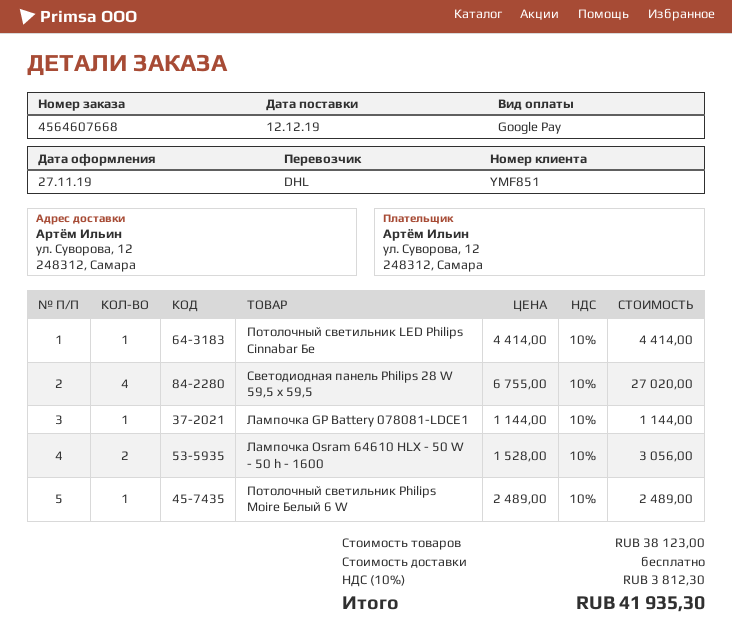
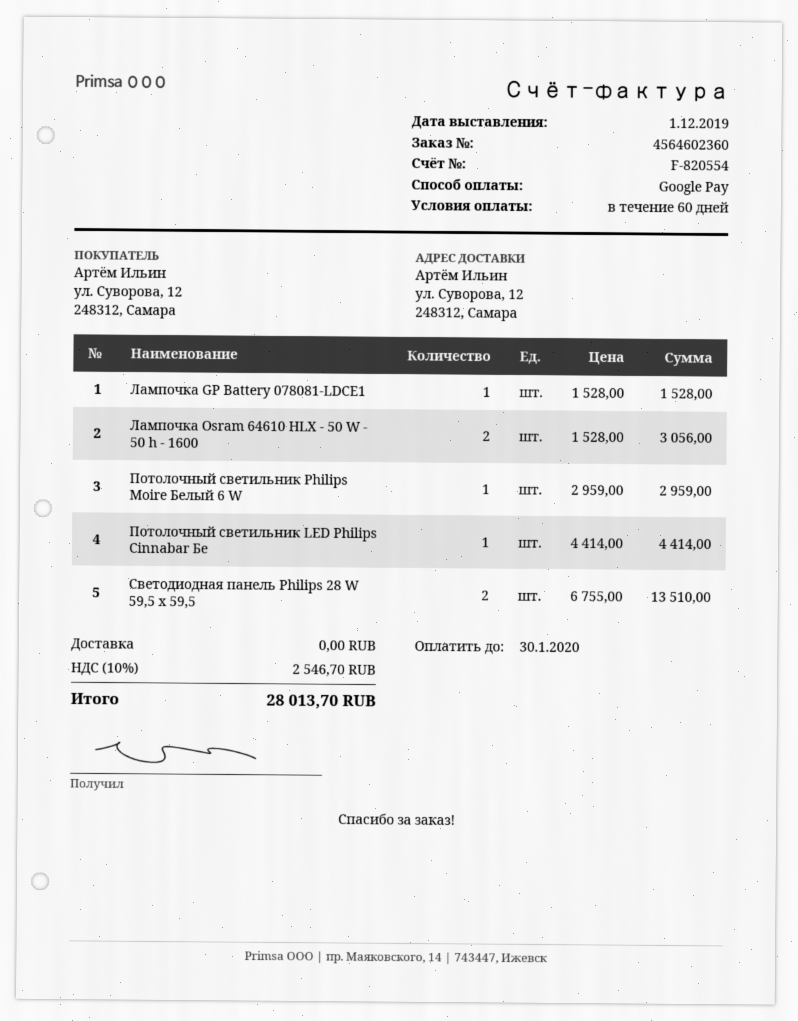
order number: 4564607668 -> 4564602360
Светодиодная панель Philips 28 W 59,5 x 59,5: 4 x 6755.00 = 27020.00 -> 2 x 6755.00 = 13510.00
Лампочка GP Battery 078081-LDCE1: 1 x 1144.00 = 1144.00 -> 1 x 1528.00 = 1528.00
Потолочный светильник Philips Moire Белый 6 W: 1 x 2489.00 = 2489.00 -> 1 x 2959.00 = 2959.00
tax: 10% = 3812.30 -> 10% = 2546.70
total: 41935.30 -> 28013.70

